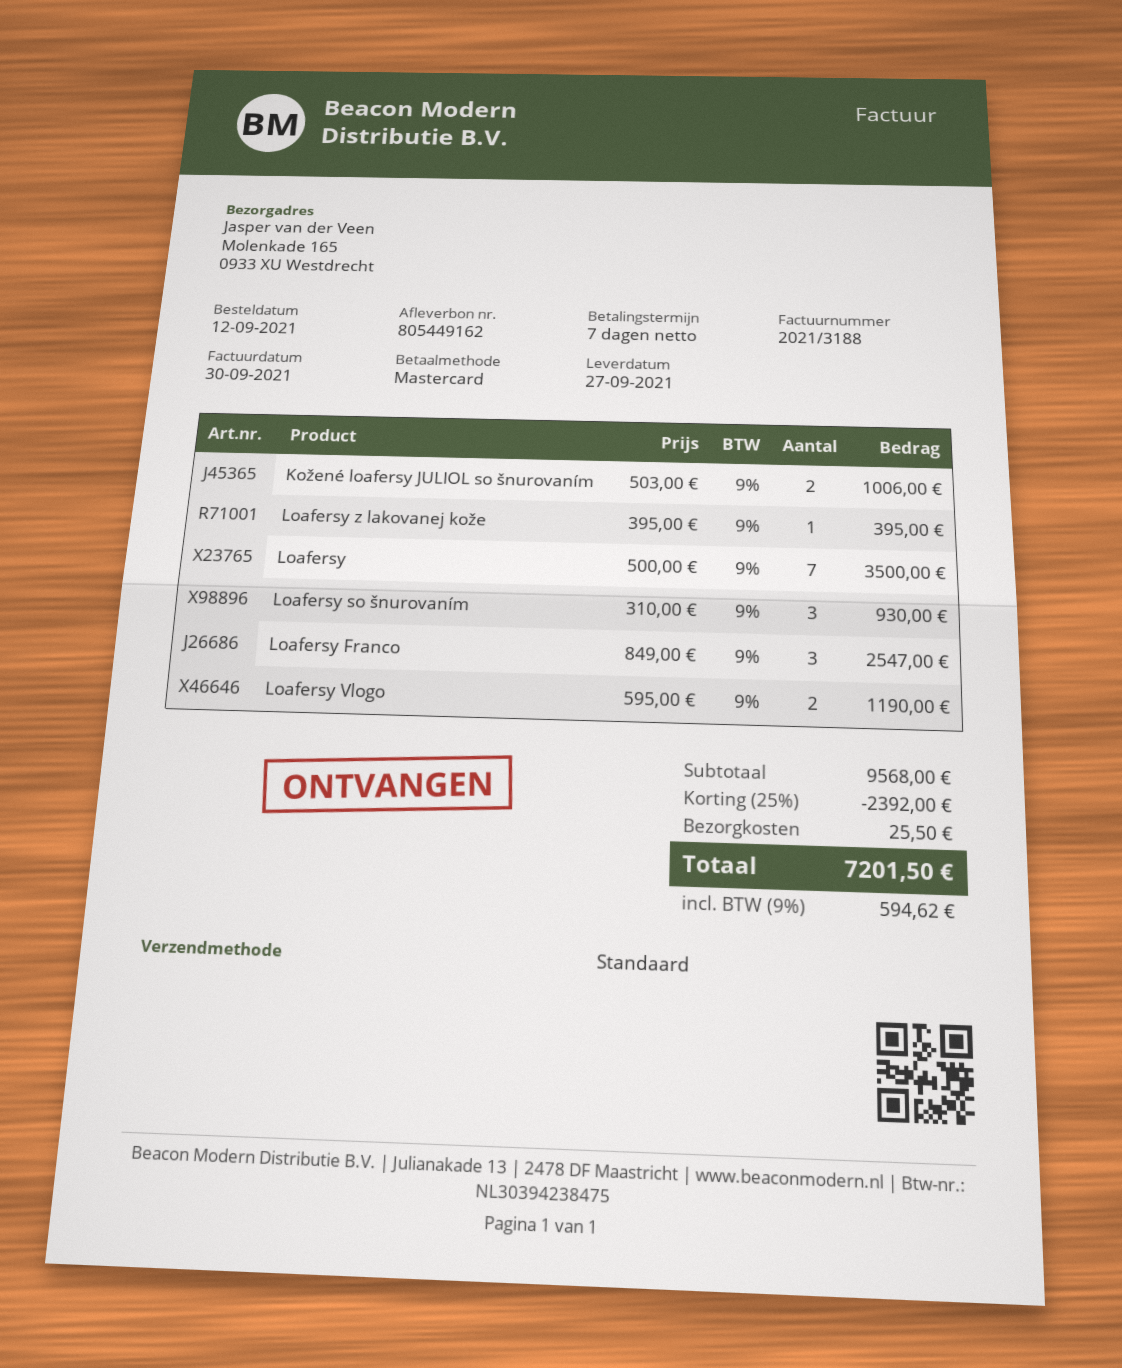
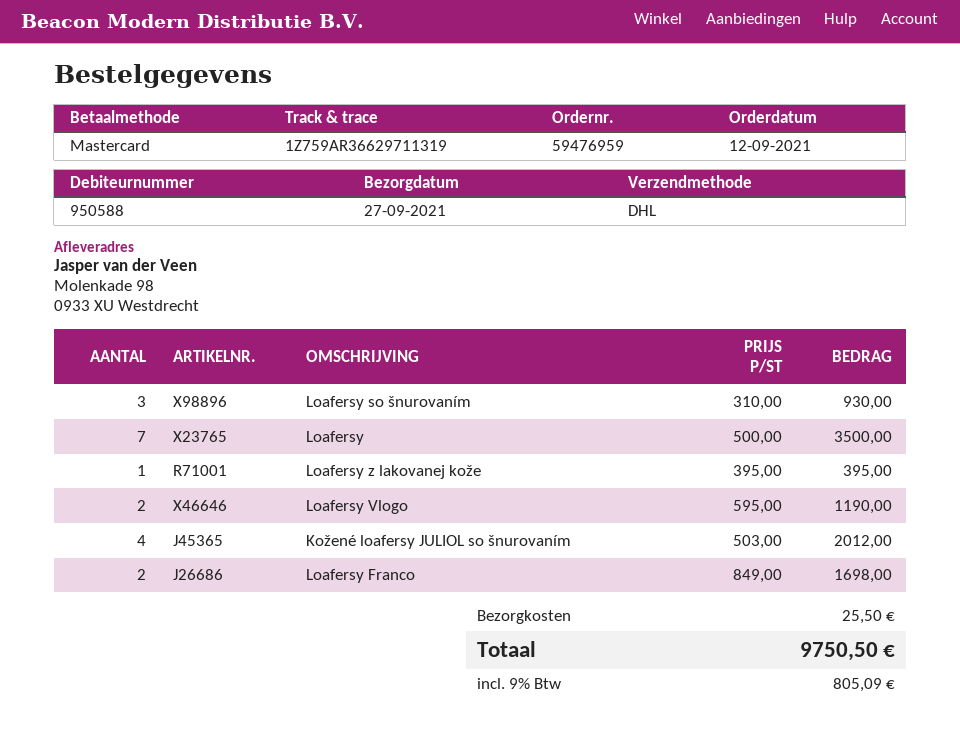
shipping method: standard -> DHL
ship to: Molenkade 165, 0933 XU Westdrecht -> Molenkade 98, 0933 XU Westdrecht
Kožené loafersy JULIOL so šnurovaním: 2 x 503.00 = 1006.00 -> 4 x 503.00 = 2012.00
Loafersy Franco: 3 x 849.00 = 2547.00 -> 2 x 849.00 = 1698.00
discount: 25% = 2392.00 -> none
tax: 9% = 594.62 -> 9% = 805.09
total: 7201.50 -> 9750.50

